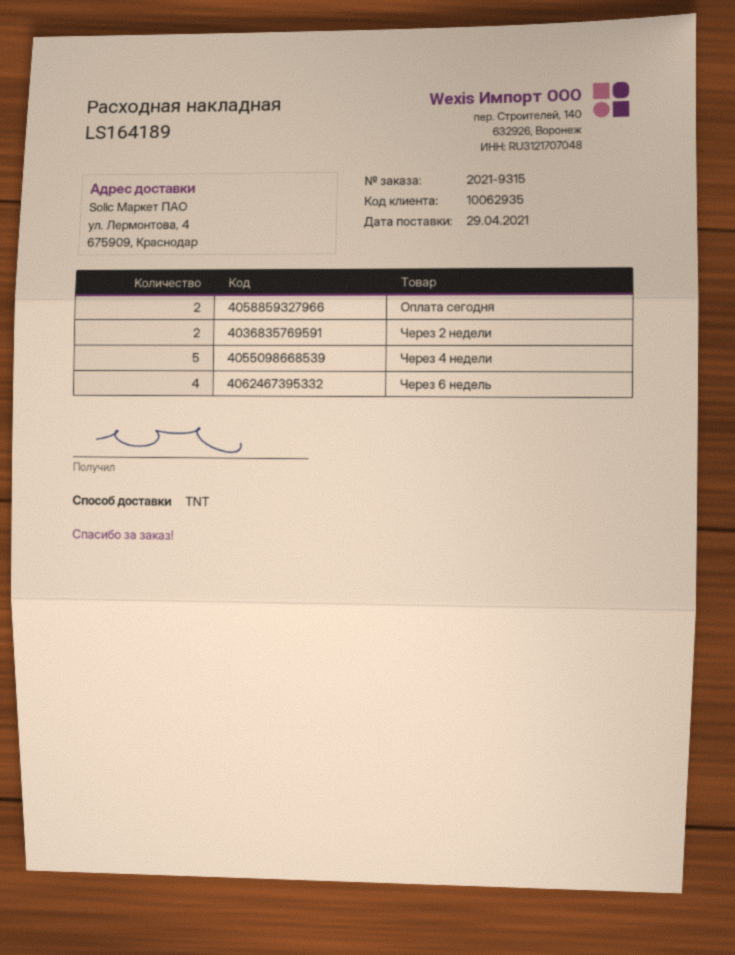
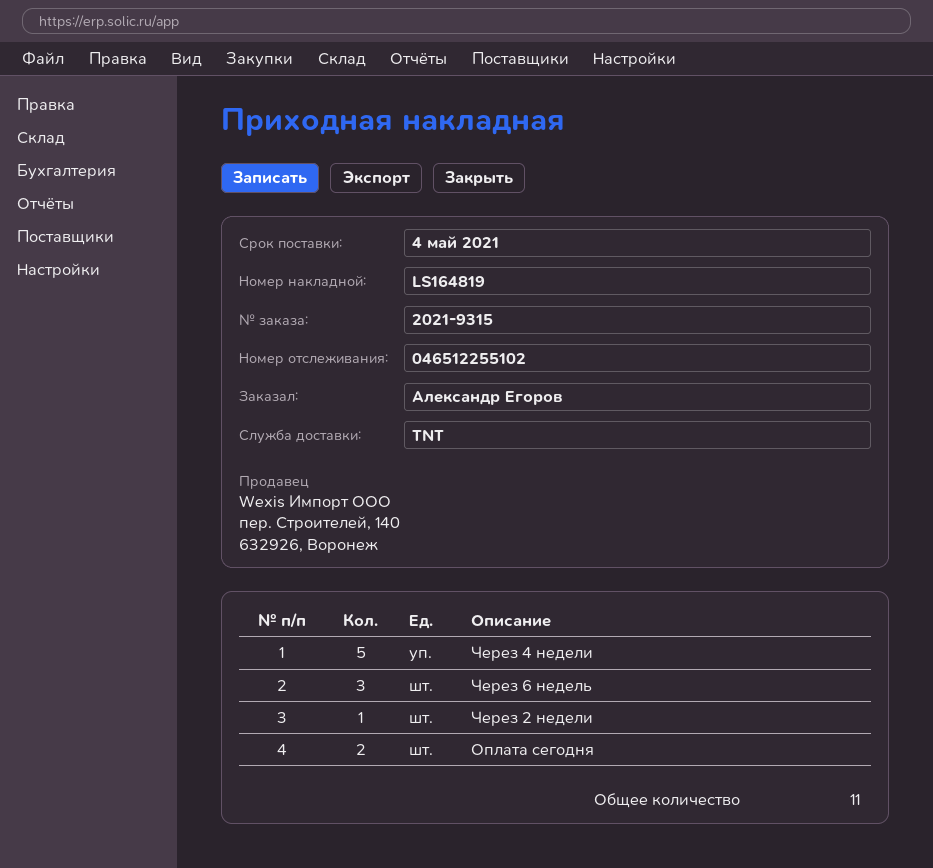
delivery note number: LS164189 -> LS164819
delivery date: 2021-04-29 -> 2021-05-04
Через 2 недели: 2 -> 1
Через 6 недель: 4 -> 3

